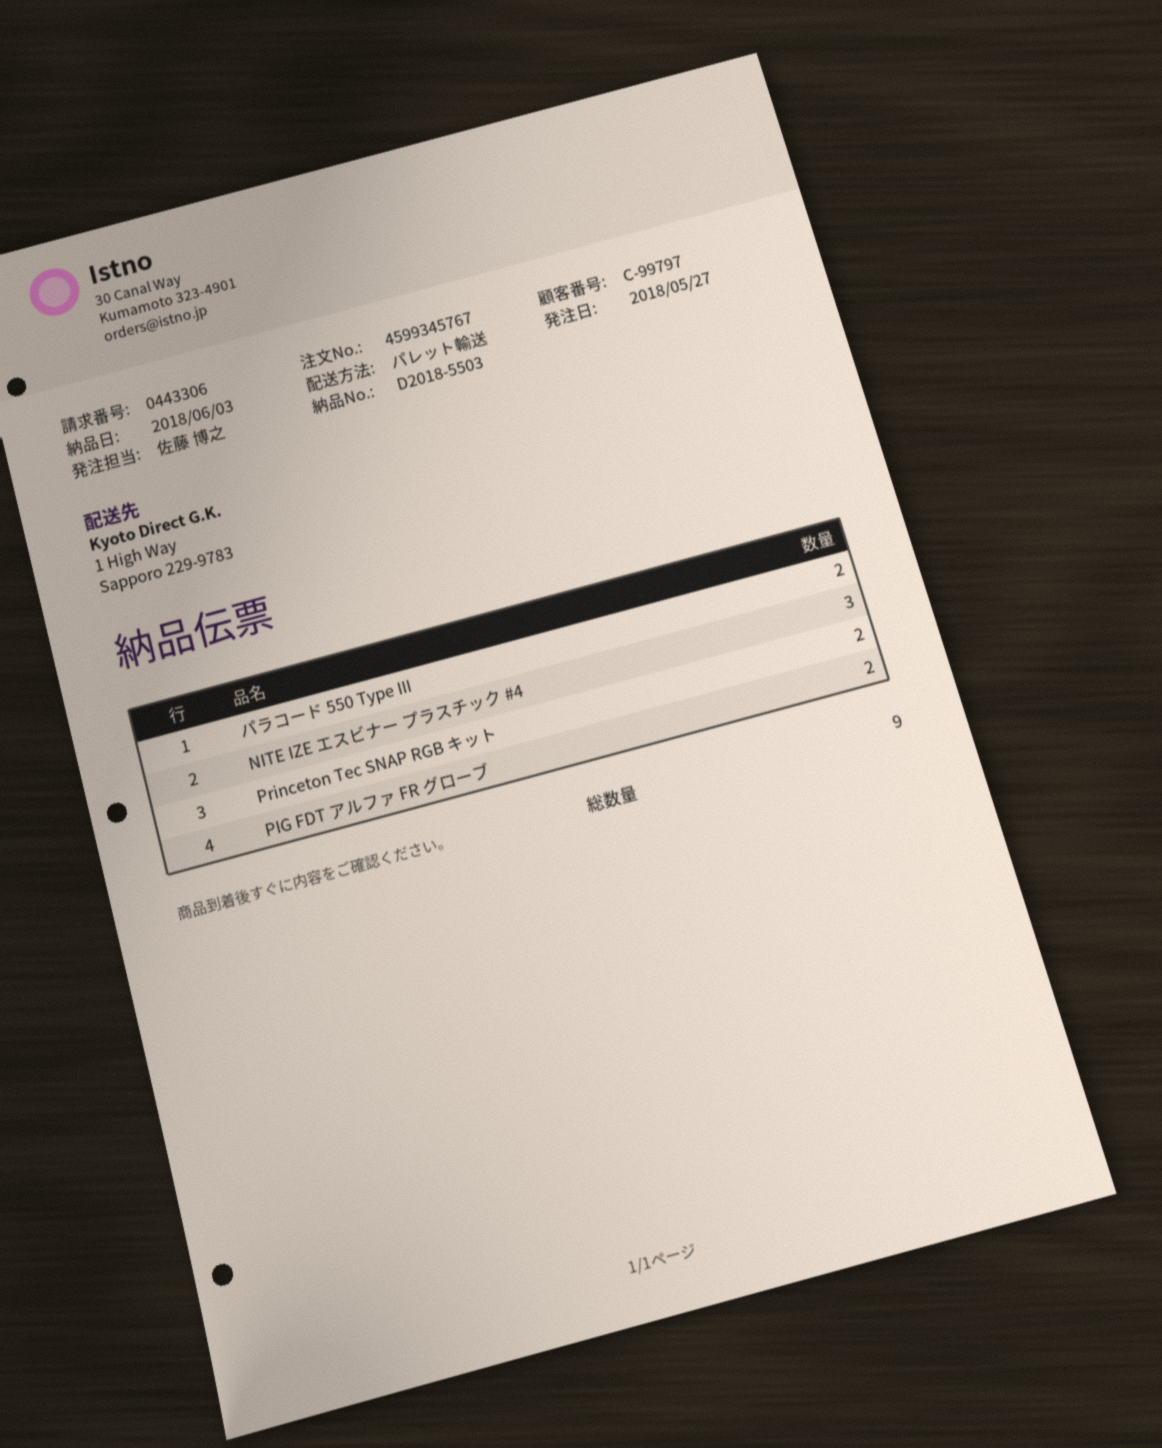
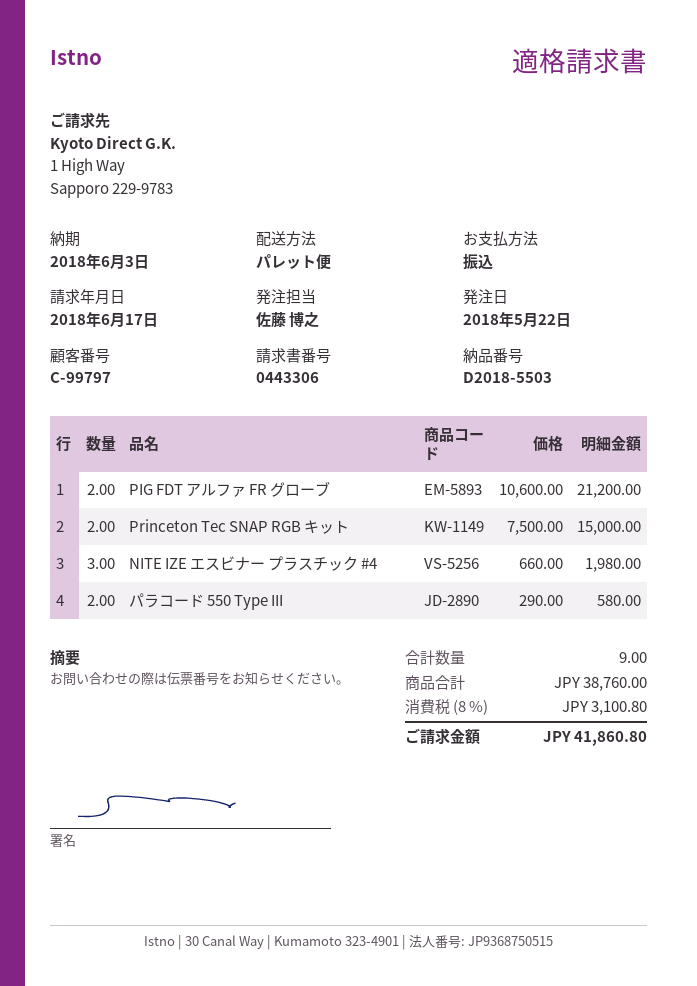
order date: 2018-05-27 -> 2018-05-22

